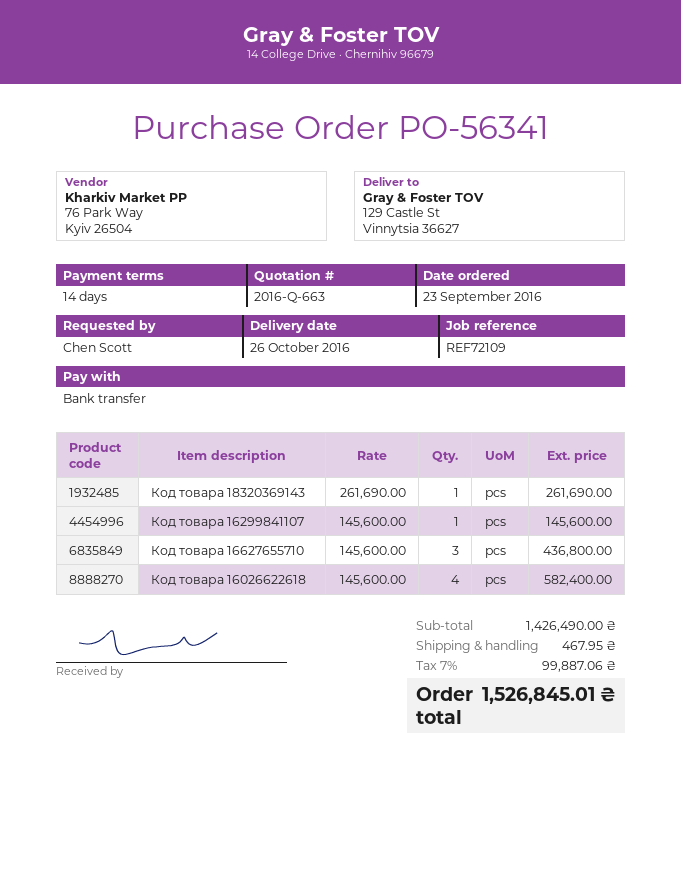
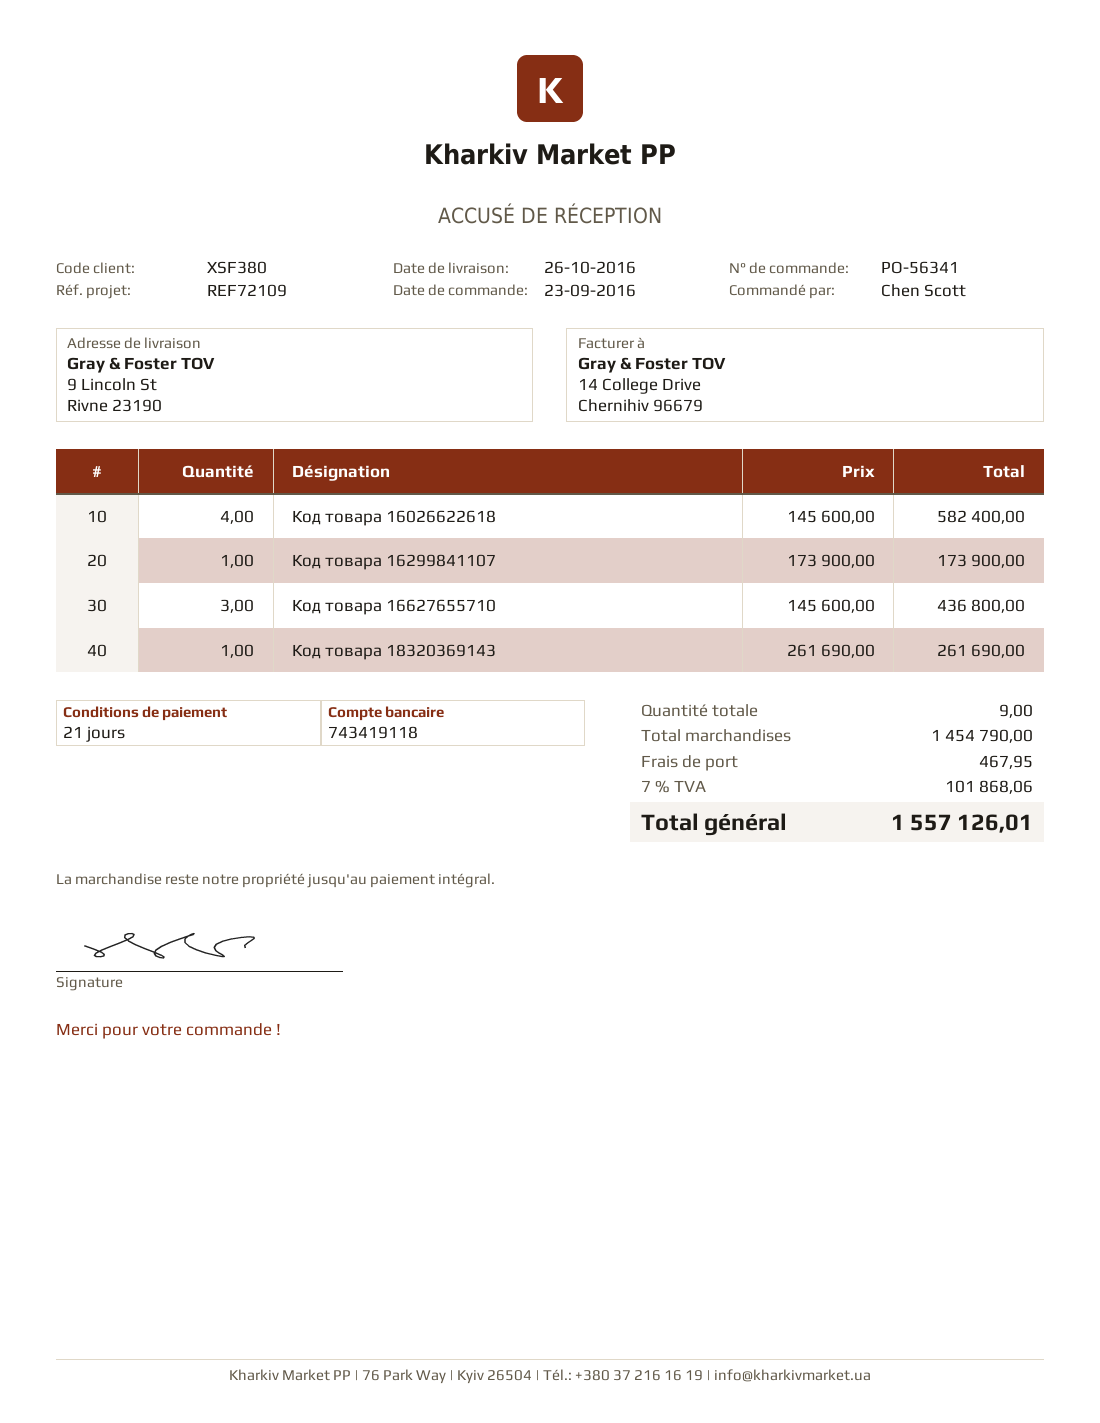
payment terms: 14 days -> 21 days
ship to: 129 Castle St, Vinnytsia 36627 -> 9 Lincoln St, Rivne 23190
Код товара 16299841107: 1 x 145600.00 = 145600.00 -> 1 x 173900.00 = 173900.00
subtotal: 1426490.00 -> 1454790.00
tax: 7% = 99887.06 -> 7% = 101868.06
total: 1526845.01 -> 1557126.01

